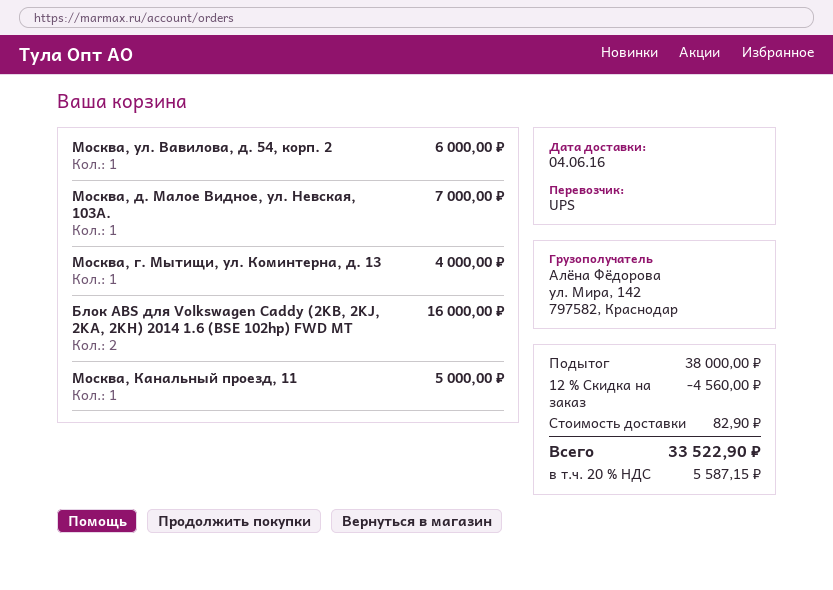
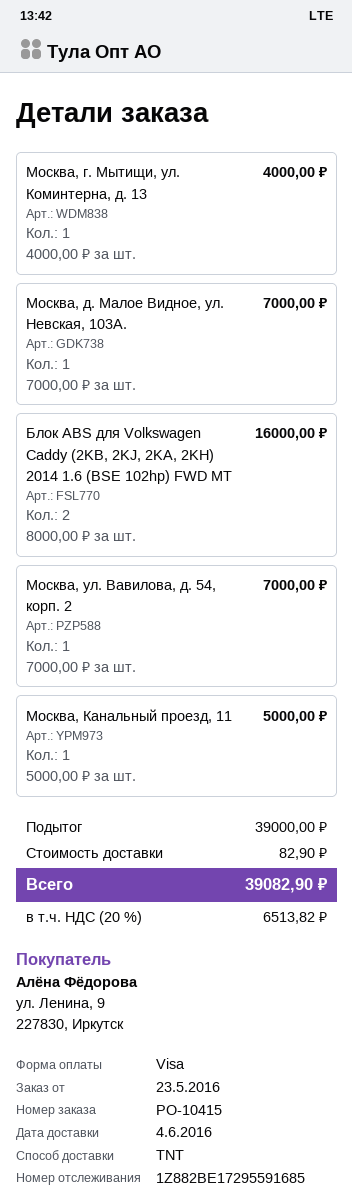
shipping method: UPS -> TNT
Москва, ул. Вавилова, д. 54, корп. 2: 1 for 6000.00 -> 1 for 7000.00
subtotal: 38000.00 -> 39000.00
discount: 12% = 4560.00 -> none
tax: 20% = 5587.15 -> 20% = 6513.82
total: 33522.90 -> 39082.90

